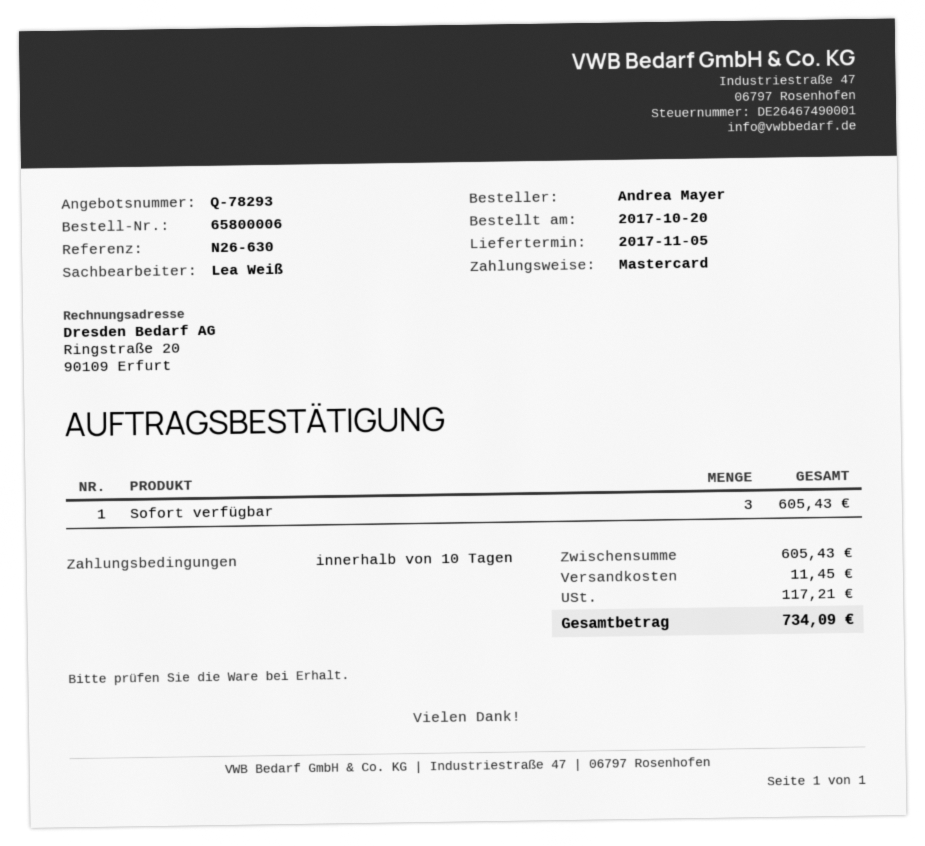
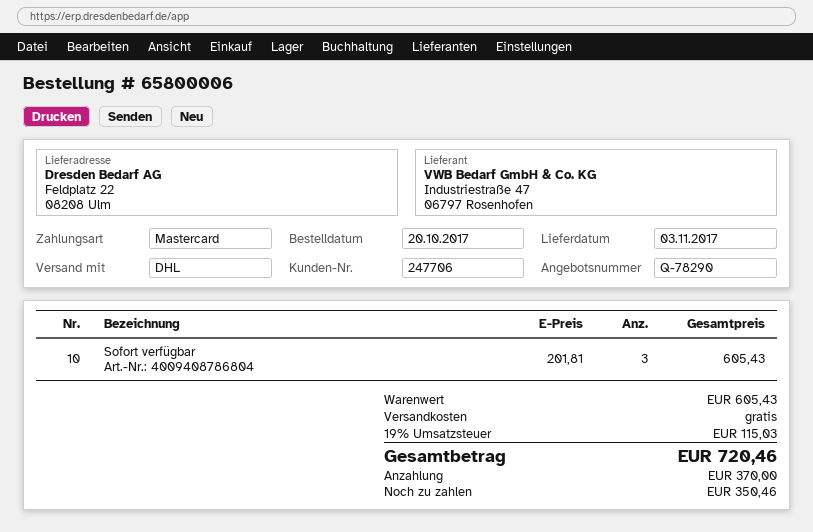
quote number: Q-78293 -> Q-78290
delivery date: 2017-11-05 -> 2017-11-03
shipping: 11.45 -> 0.00
tax: 117.21 -> 115.03
total: 734.09 -> 720.46

